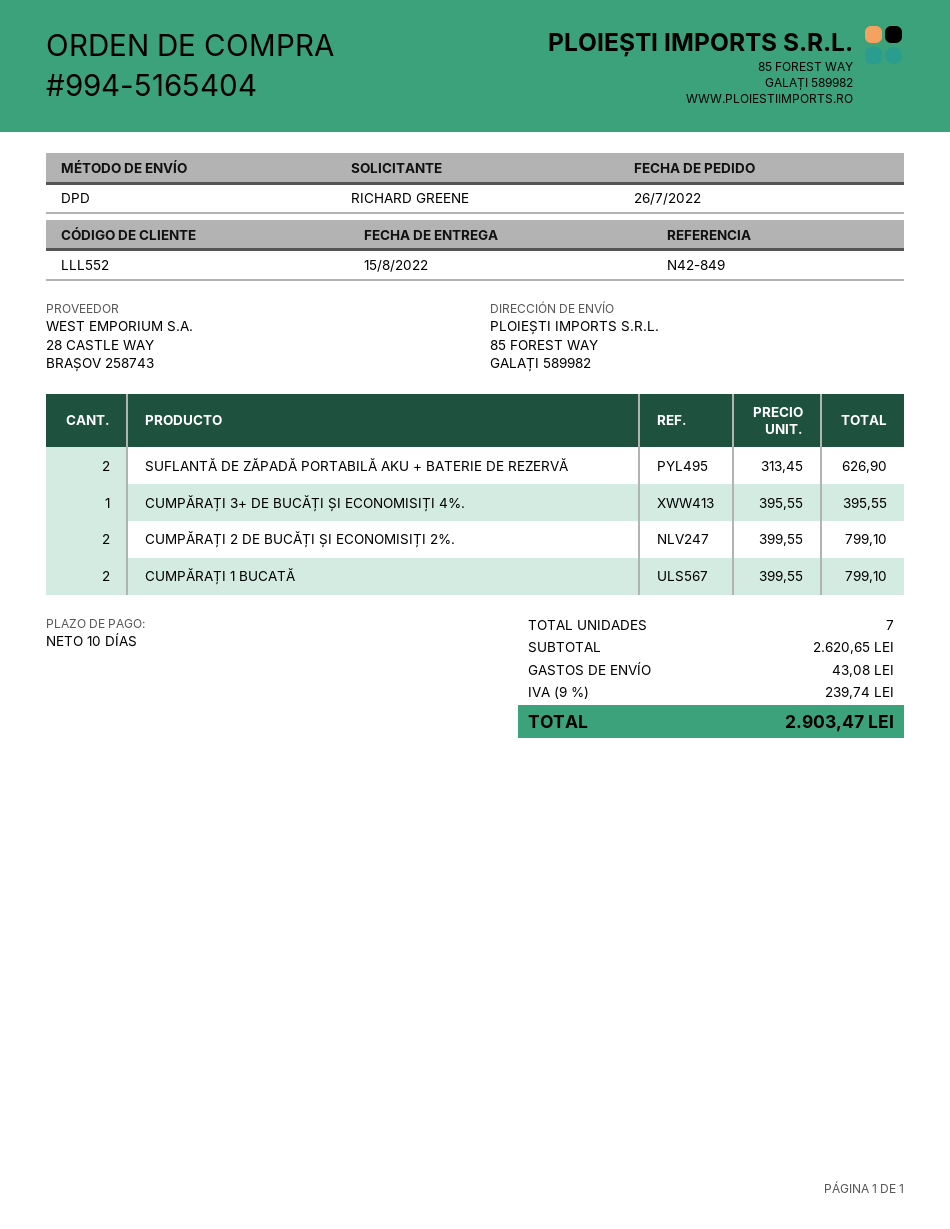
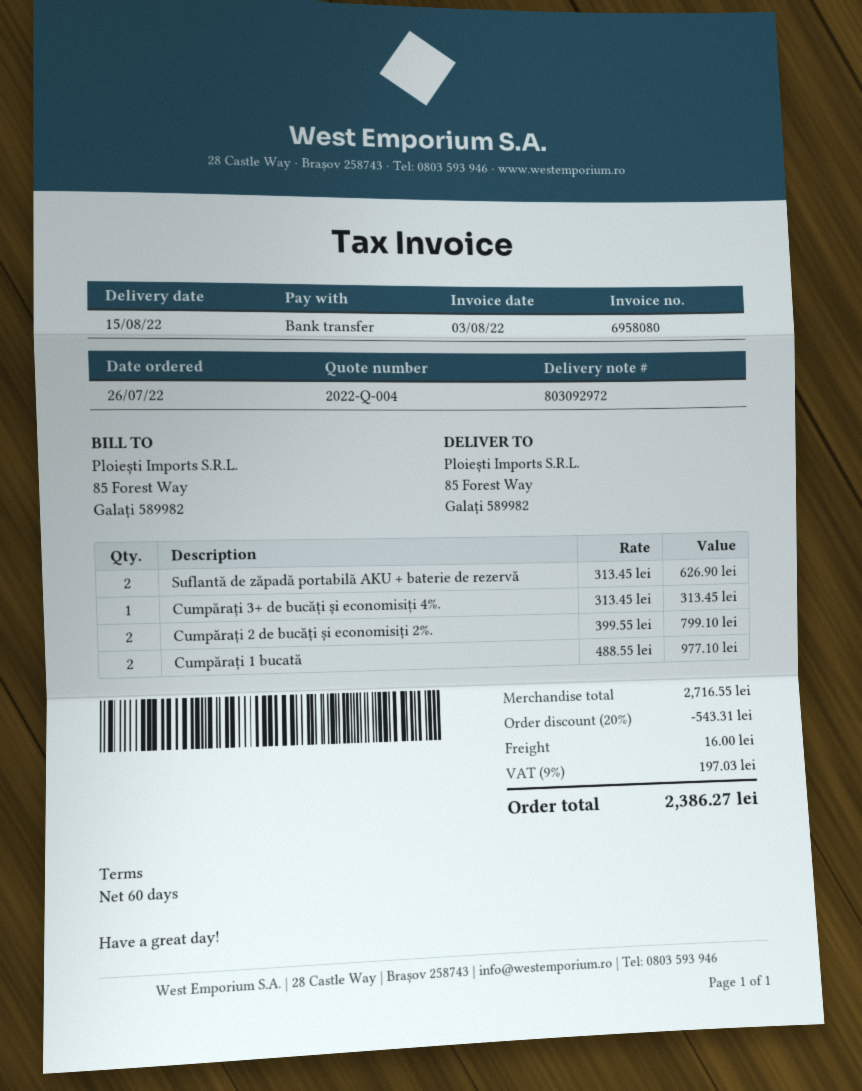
payment terms: 10 days -> 60 days
CUMPĂRAȚI 3+ DE BUCĂȚI ȘI ECONOMISIȚI 4%.: 1 x 395.55 = 395.55 -> 1 x 313.45 = 313.45
CUMPĂRAȚI 1 BUCATĂ: 2 x 399.55 = 799.10 -> 2 x 488.55 = 977.10
subtotal: 2620.65 -> 2716.55
discount: none -> 20% = 543.31
shipping: 43.08 -> 16.00
tax: 9% = 239.74 -> 9% = 197.03
total: 2903.47 -> 2386.27

